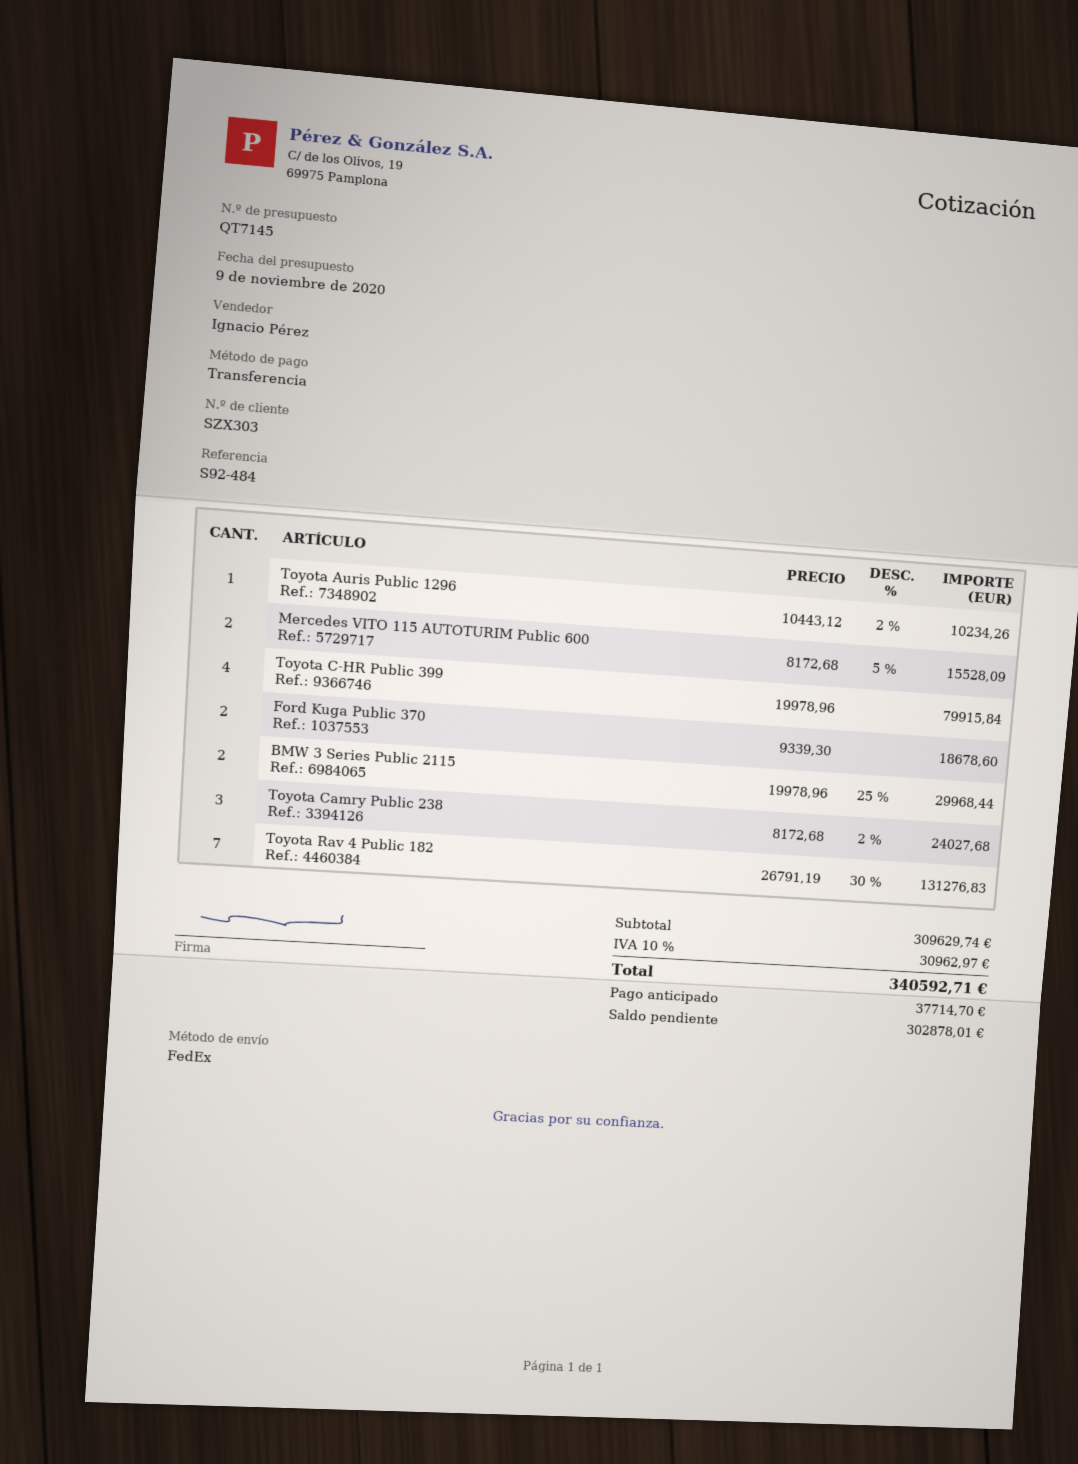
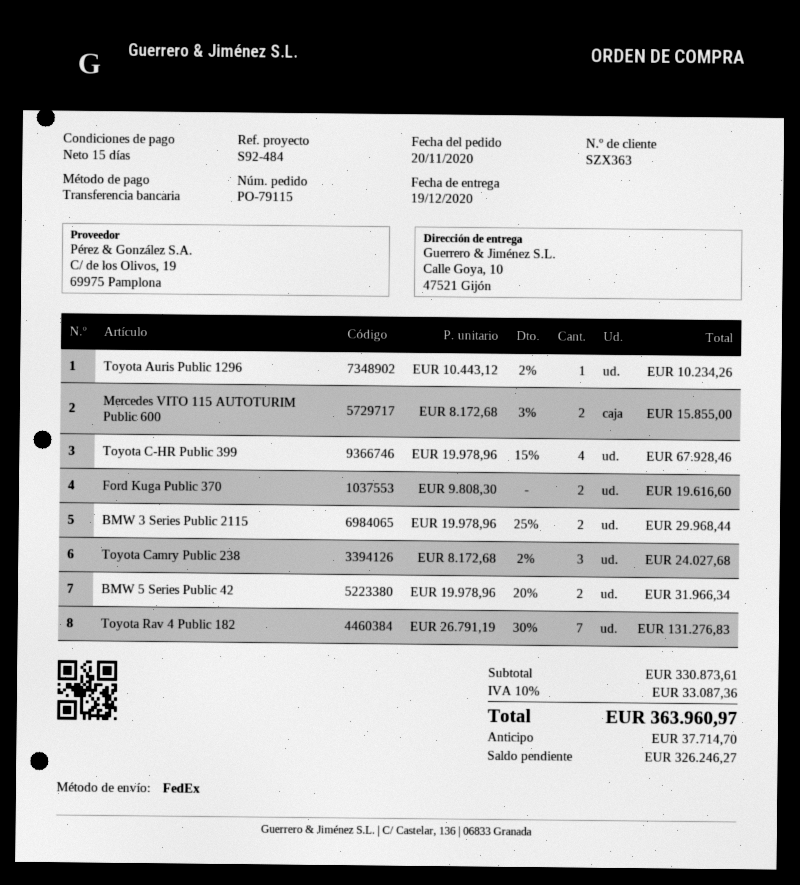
customer number: SZX303 -> SZX363
Mercedes VITO 115 AUTOTURIM Public 600: 2 x 8172.68 - 5% = 15528.09 -> 2 x 8172.68 - 3% = 15855.00
Toyota C-HR Public 399: 4 x 19978.96 = 79915.84 -> 4 x 19978.96 - 15% = 67928.46
Ford Kuga Public 370: 2 x 9339.30 = 18678.60 -> 2 x 9808.30 = 19616.60
BMW 5 Series Public 42: none -> 2 x 19978.96 - 20% = 31966.34
subtotal: 309629.74 -> 330873.61
tax: 10% = 30962.97 -> 10% = 33087.36
total: 340592.71 -> 363960.97
balance: 302878.01 -> 326246.27

